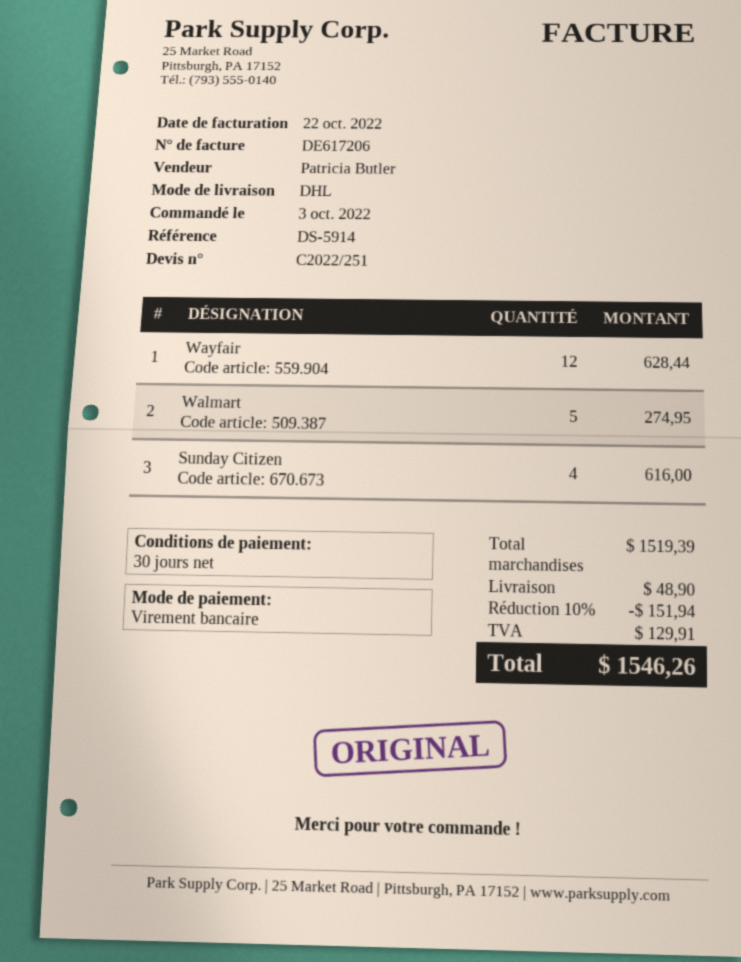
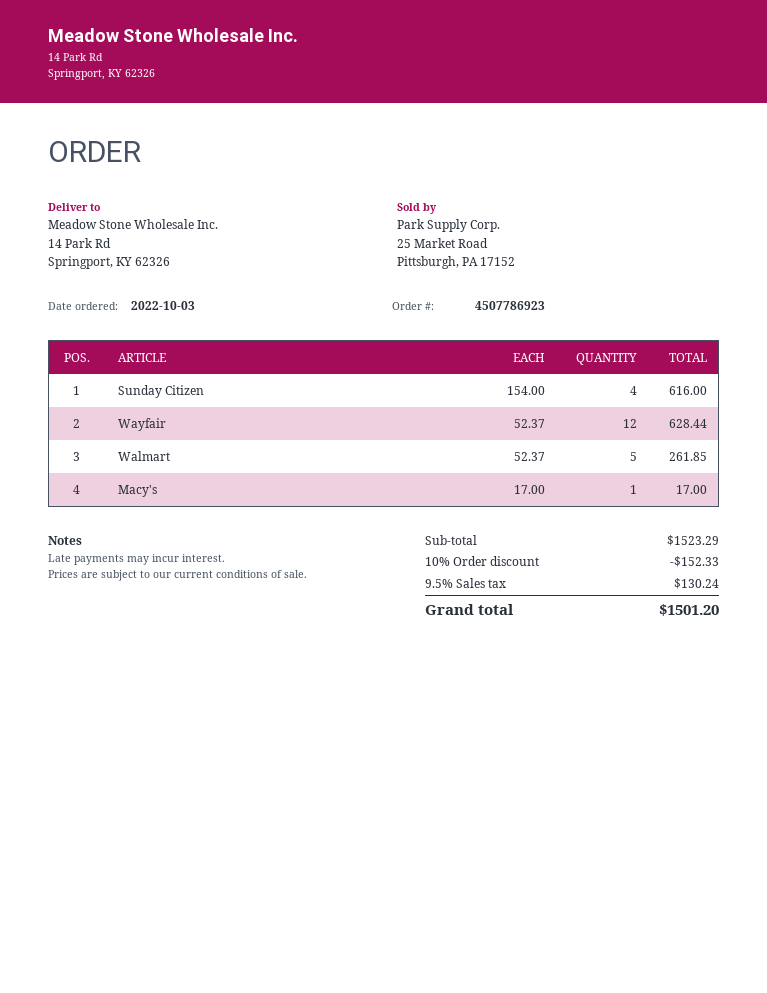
Walmart: 5 for 274.95 -> 5 for 261.85
Macy's: none -> 1 for 17.00
subtotal: 1519.39 -> 1523.29
discount: 10% = 151.94 -> 10% = 152.33
shipping: 48.90 -> none
tax: 129.91 -> 130.24
total: 1546.26 -> 1501.20

